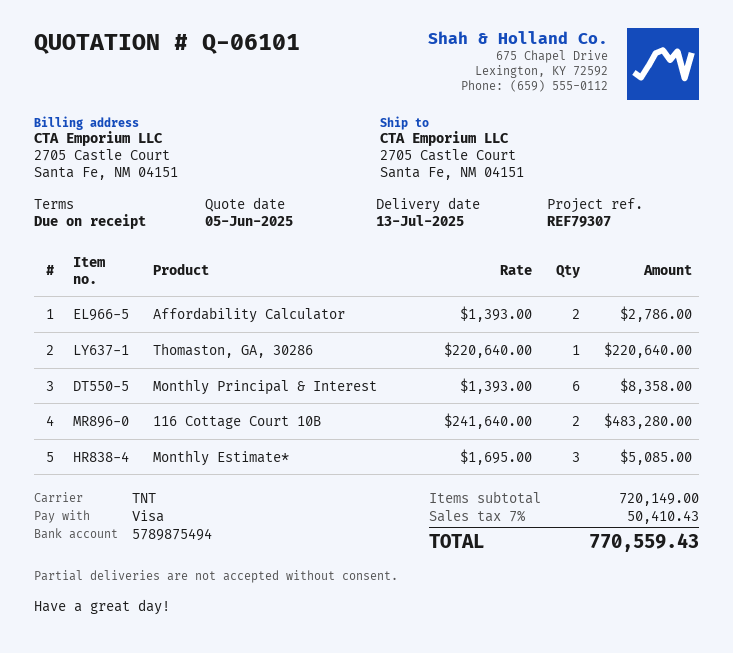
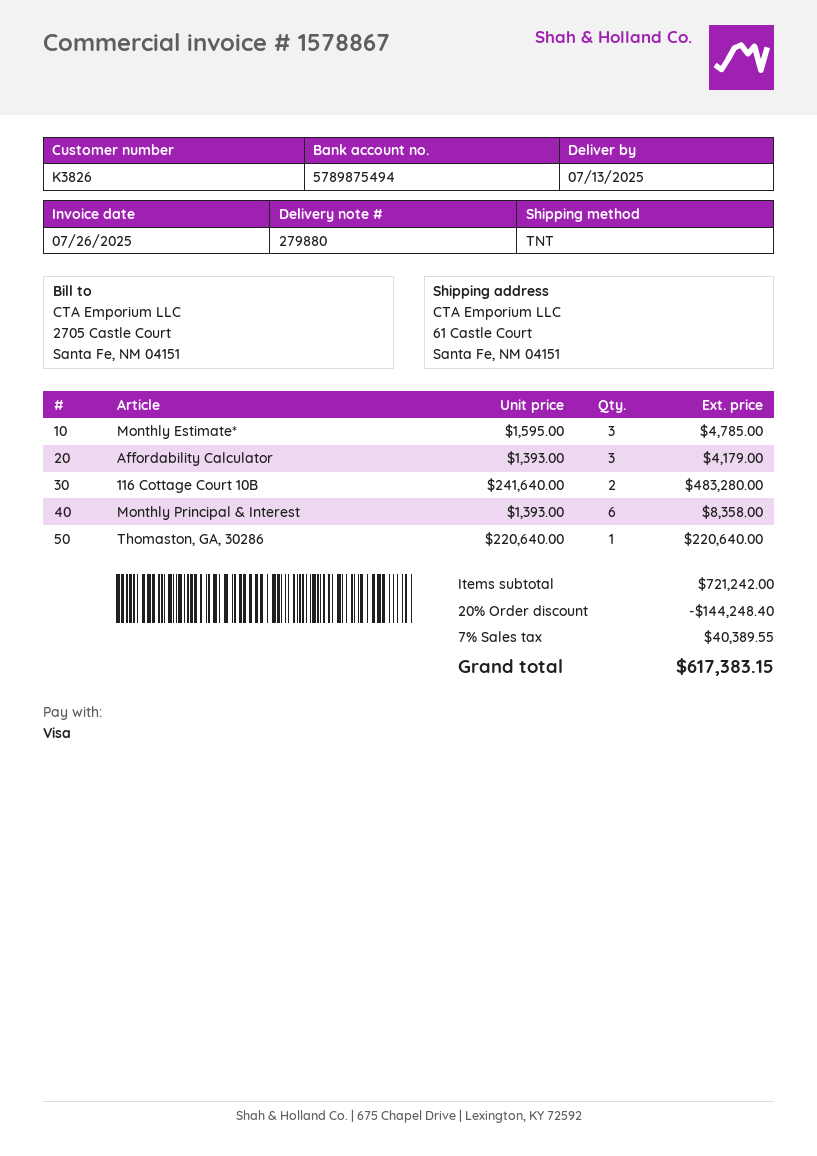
ship to: 2705 Castle Court, Santa Fe, NM 04151 -> 61 Castle Court, Santa Fe, NM 04151
Affordability Calculator: 2 x 1393.00 = 2786.00 -> 3 x 1393.00 = 4179.00
Monthly Estimate*: 3 x 1695.00 = 5085.00 -> 3 x 1595.00 = 4785.00
subtotal: 720149.00 -> 721242.00
discount: none -> 20% = 144248.40
tax: 7% = 50410.43 -> 7% = 40389.55
total: 770559.43 -> 617383.15

